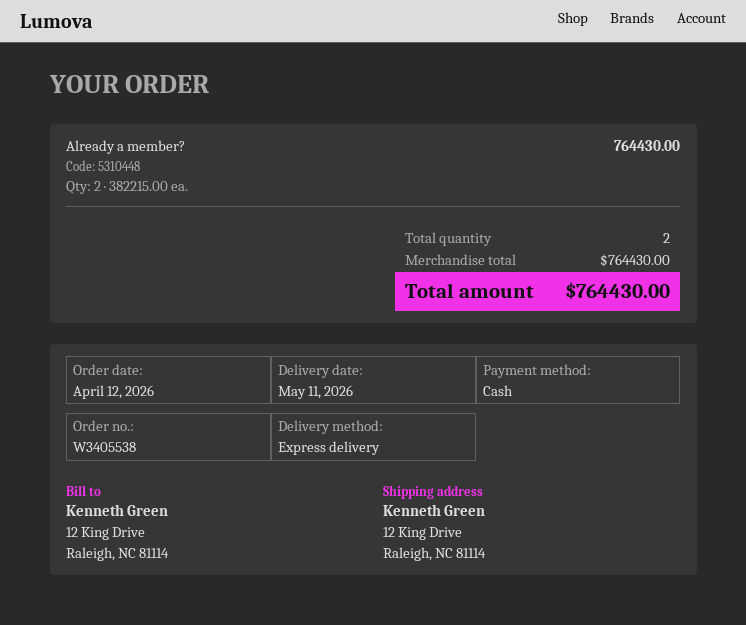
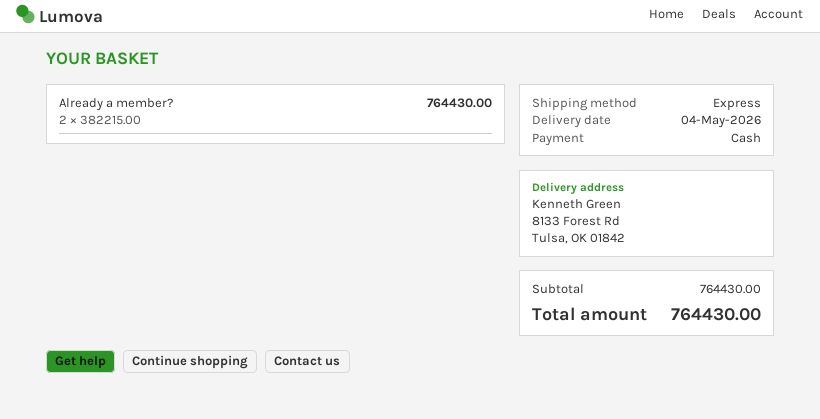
delivery date: 2026-05-11 -> 2026-05-04
ship to: 12 King Drive, Raleigh, NC 81114 -> 8133 Forest Rd, Tulsa, OK 01842

